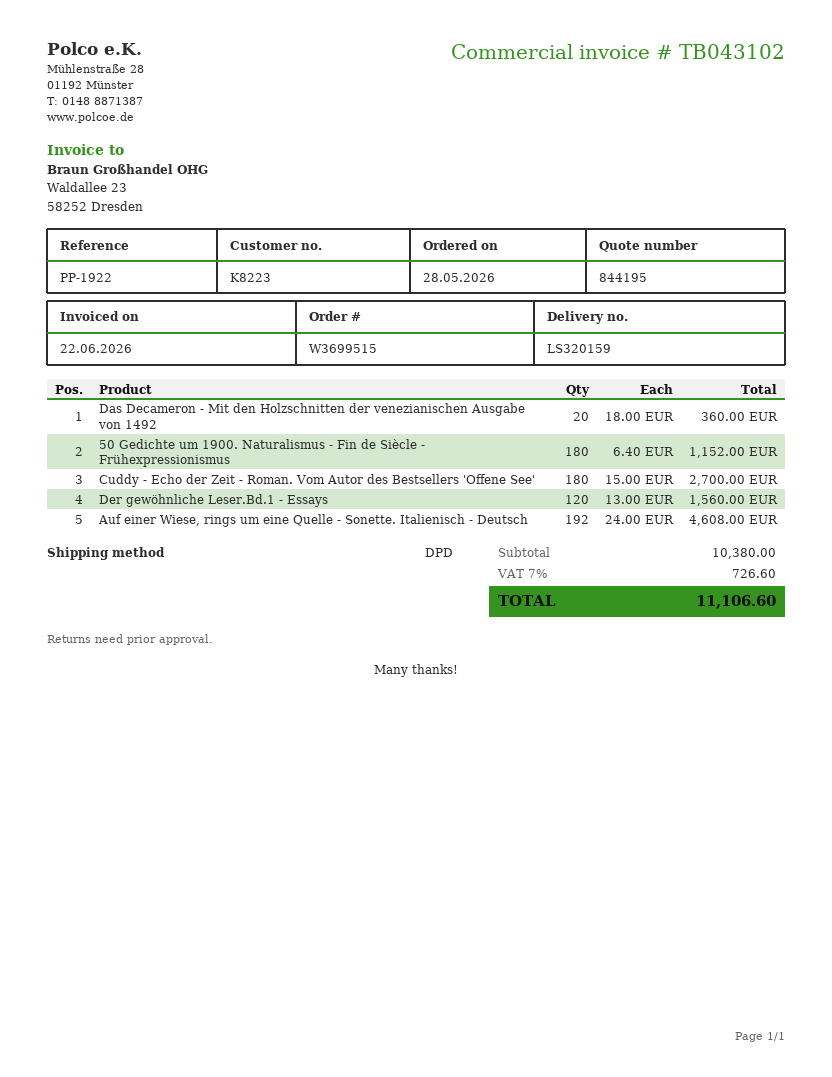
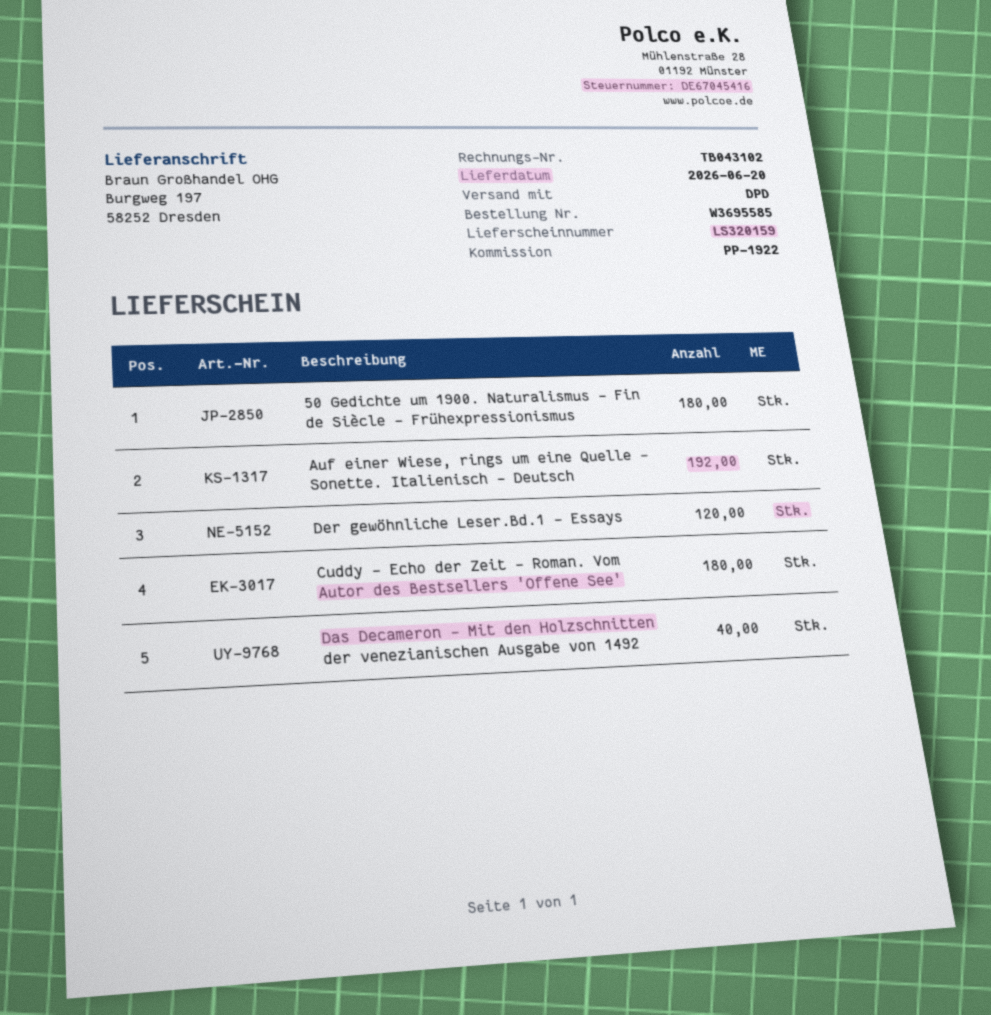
order number: W3699515 -> W3695585
Das Decameron - Mit den Holzschnitten der venezianischen Ausgabe von 1492: 20 -> 40

